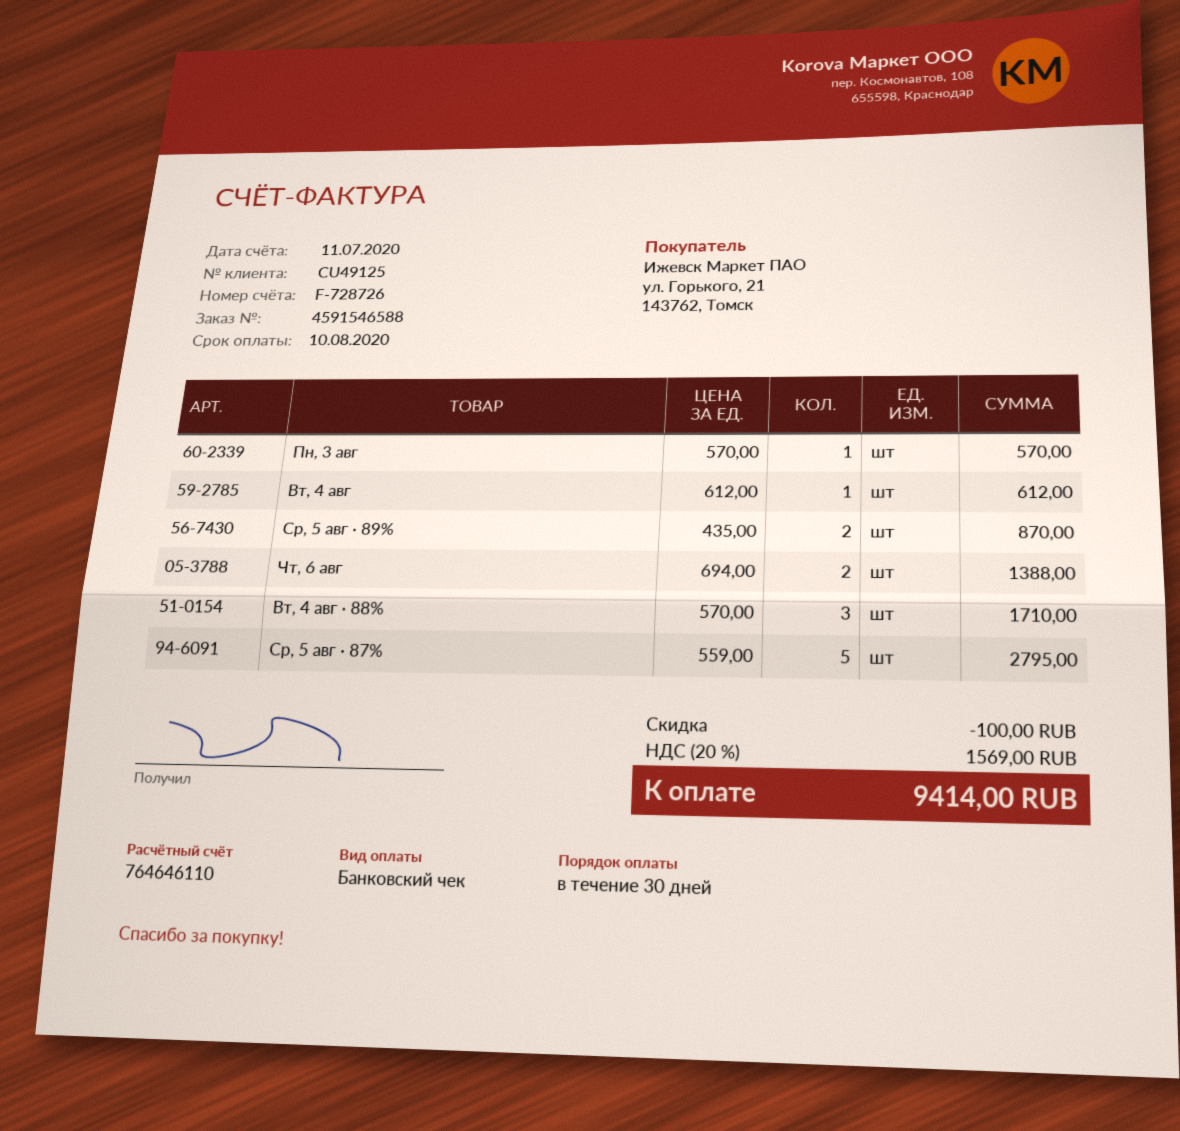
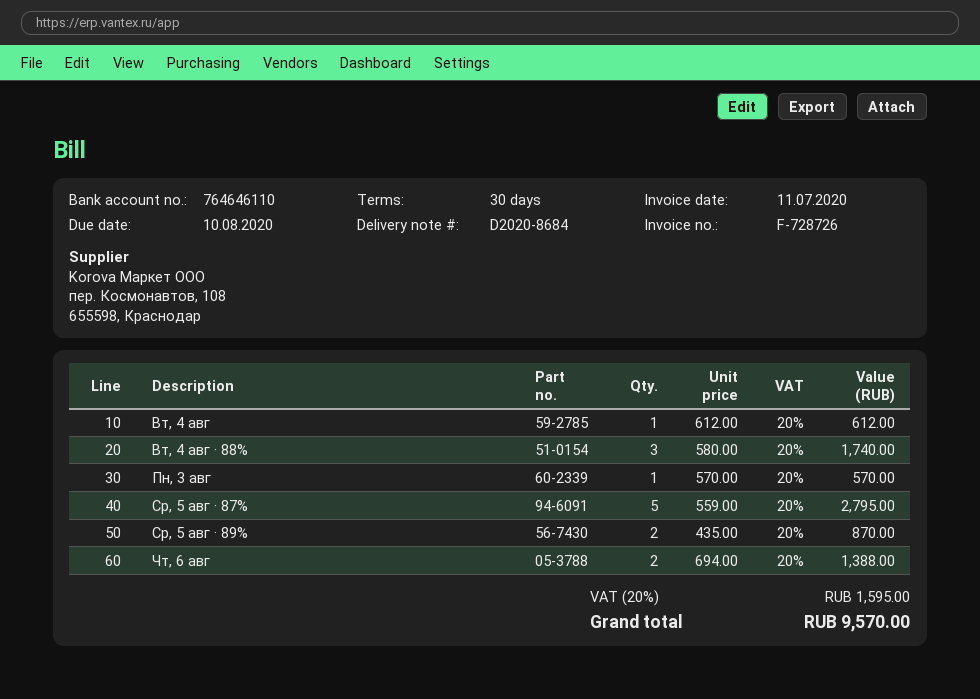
Вт, 4 авг · 88%: 3 x 570.00 = 1710.00 -> 3 x 580.00 = 1740.00
discount: 100.00 -> none
tax: 20% = 1569.00 -> 20% = 1595.00
total: 9414.00 -> 9570.00

